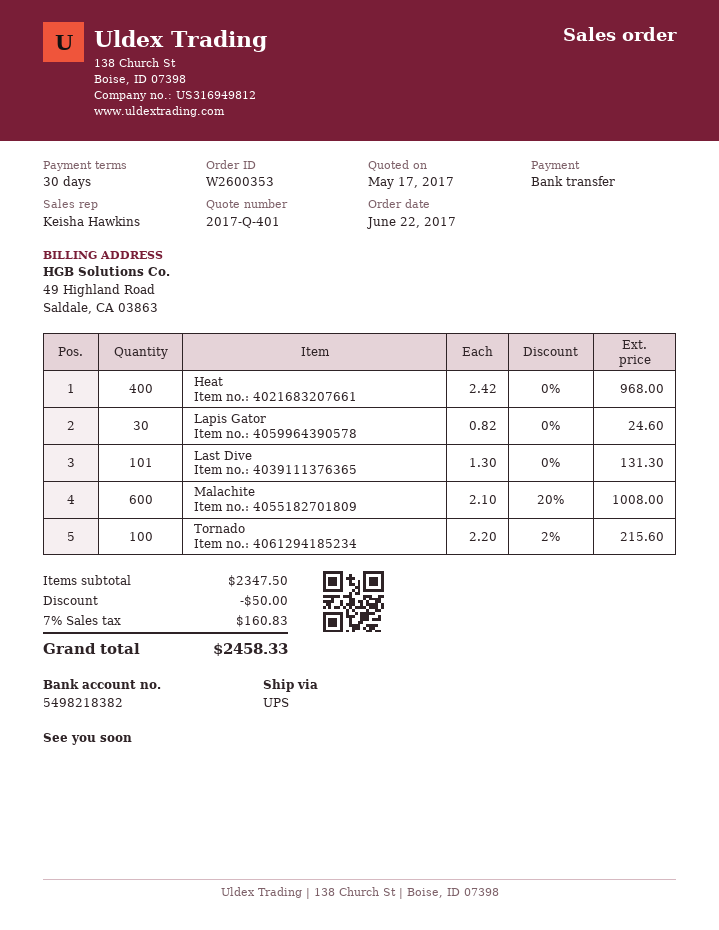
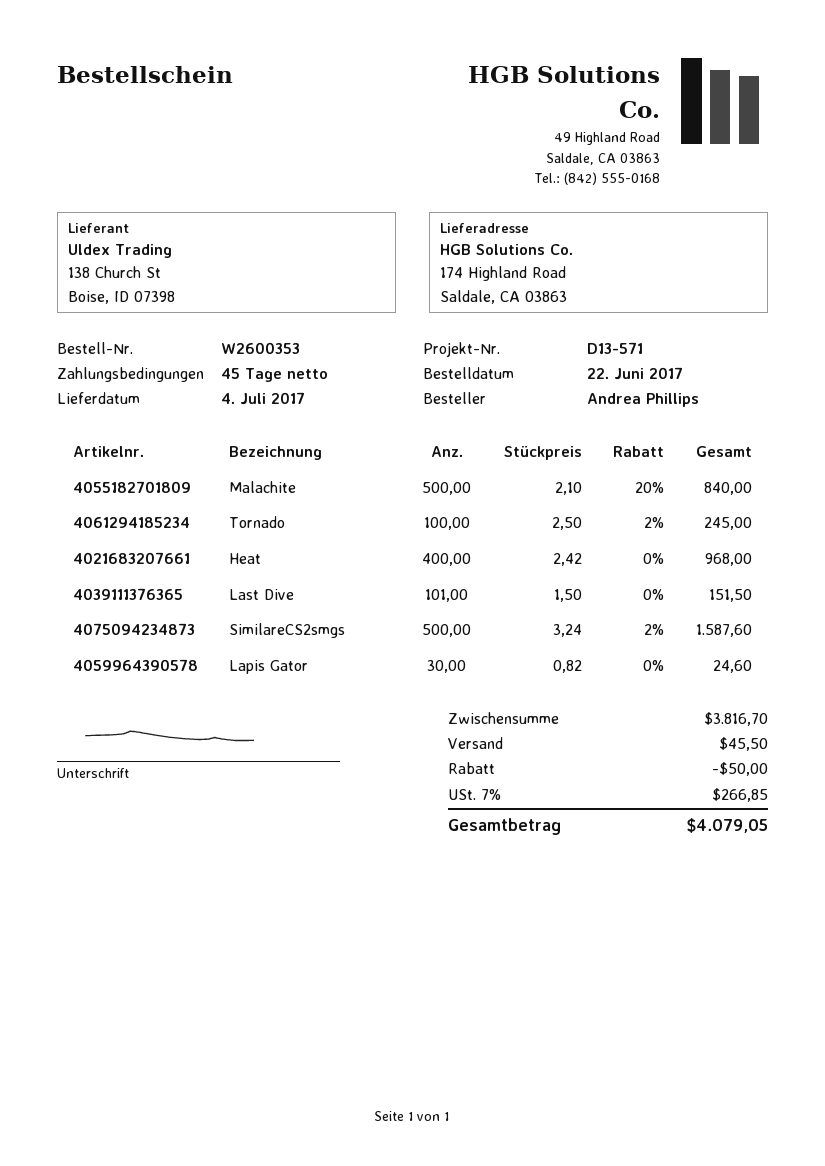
payment terms: 30 days -> 45 days
Last Dive: 101 x 1.30 = 131.30 -> 101 x 1.50 = 151.50
Malachite: 600 x 2.10 - 20% = 1008.00 -> 500 x 2.10 - 20% = 840.00
Tornado: 100 x 2.20 - 2% = 215.60 -> 100 x 2.50 - 2% = 245.00
SimilareCS2smgs: none -> 500 x 3.24 - 2% = 1587.60
subtotal: 2347.50 -> 3816.70
shipping: none -> 45.50
tax: 7% = 160.83 -> 7% = 266.85
total: 2458.33 -> 4079.05

